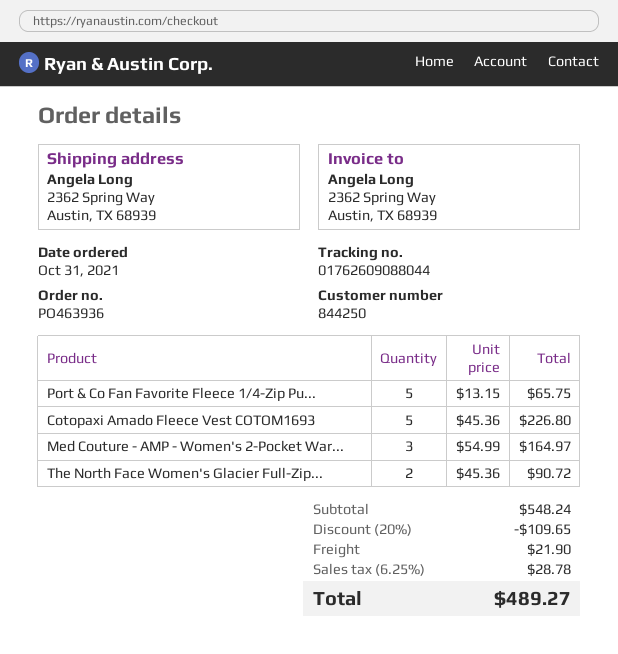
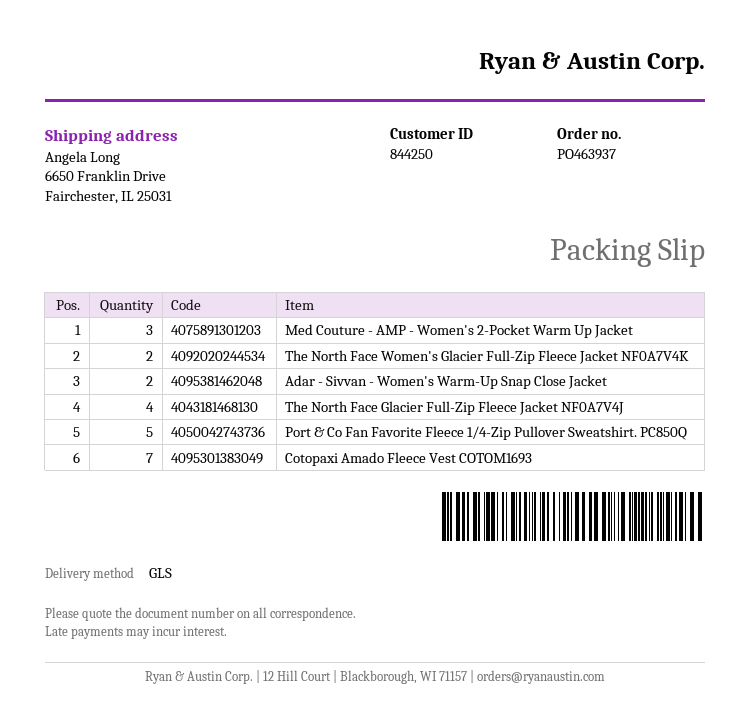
order number: PO463936 -> PO463937
ship to: 2362 Spring Way, Austin, TX 68939 -> 6650 Franklin Drive, Fairchester, IL 25031
Cotopaxi Amado Fleece Vest COTOM1693: 5 -> 7
Adar - Sivvan - Women's Warm-Up Snap Close Jacket: none -> 2
The North Face Glacier Full-Zip Fleece Jacket NF0A7V4J: none -> 4

